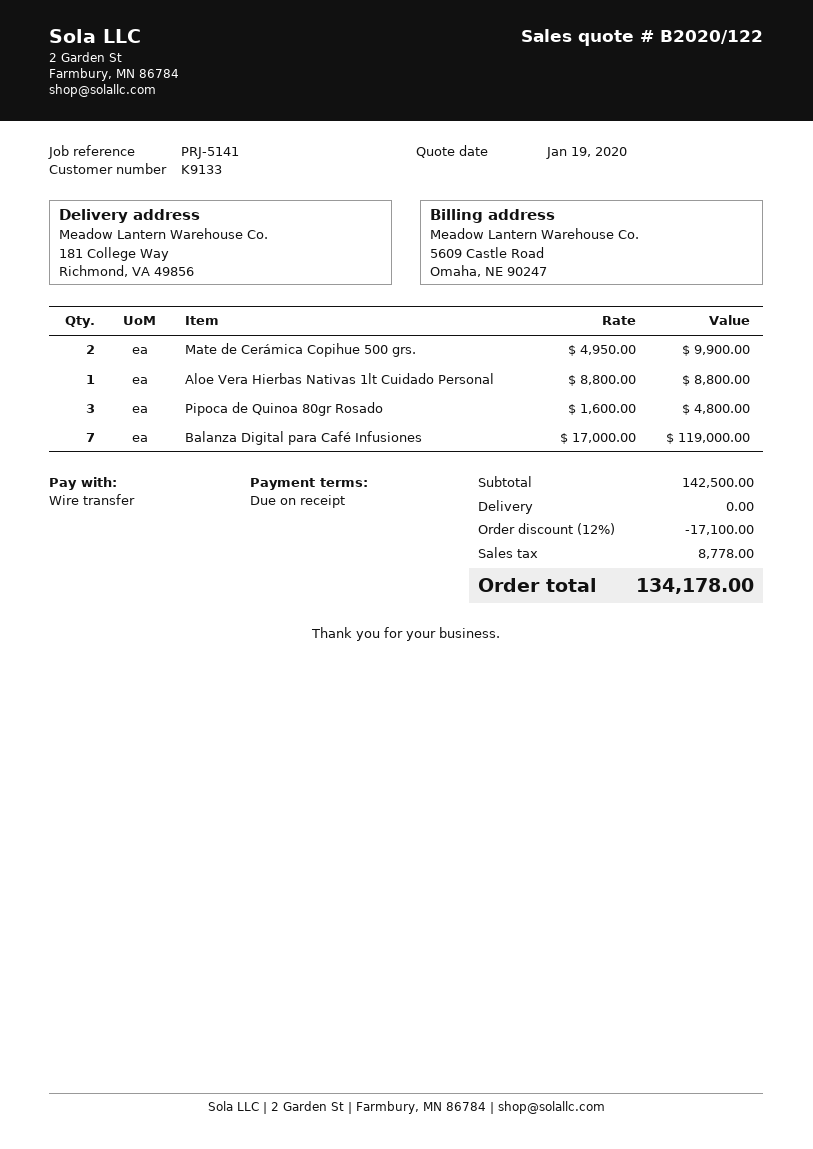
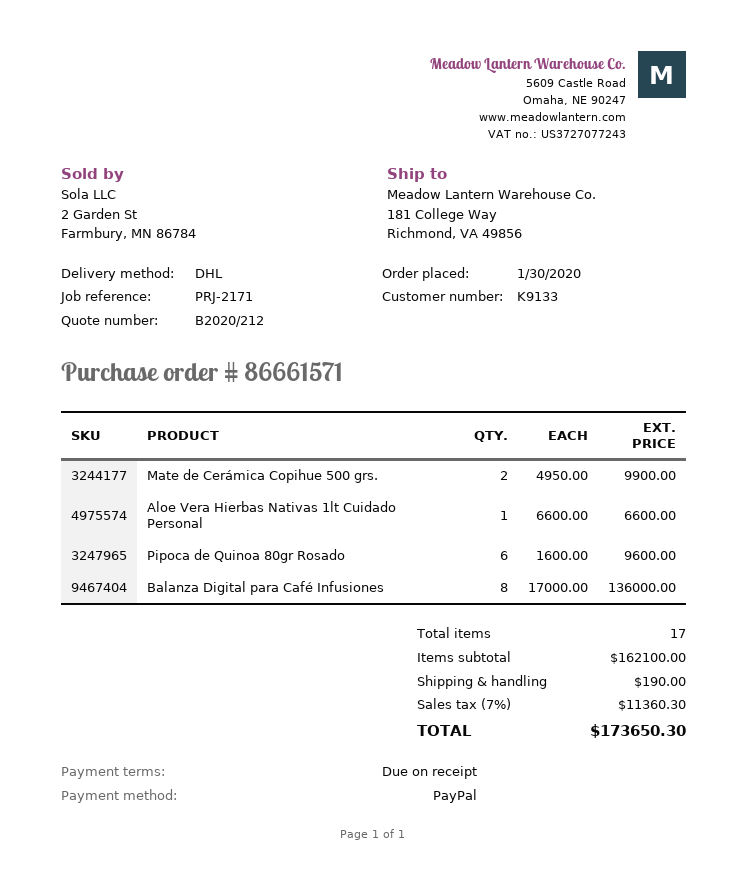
quote number: B2020/122 -> B2020/212
reference: PRJ-5141 -> PRJ-2171
payment method: bank transfer -> PayPal
Aloe Vera Hierbas Nativas 1lt Cuidado Personal: 1 x 8800.00 = 8800.00 -> 1 x 6600.00 = 6600.00
Pipoca de Quinoa 80gr Rosado: 3 x 1600.00 = 4800.00 -> 6 x 1600.00 = 9600.00
Balanza Digital para Café Infusiones: 7 x 17000.00 = 119000.00 -> 8 x 17000.00 = 136000.00
subtotal: 142500.00 -> 162100.00
discount: 12% = 17100.00 -> none
shipping: 0.00 -> 190.00
tax: 8778.00 -> 11360.30
total: 134178.00 -> 173650.30

